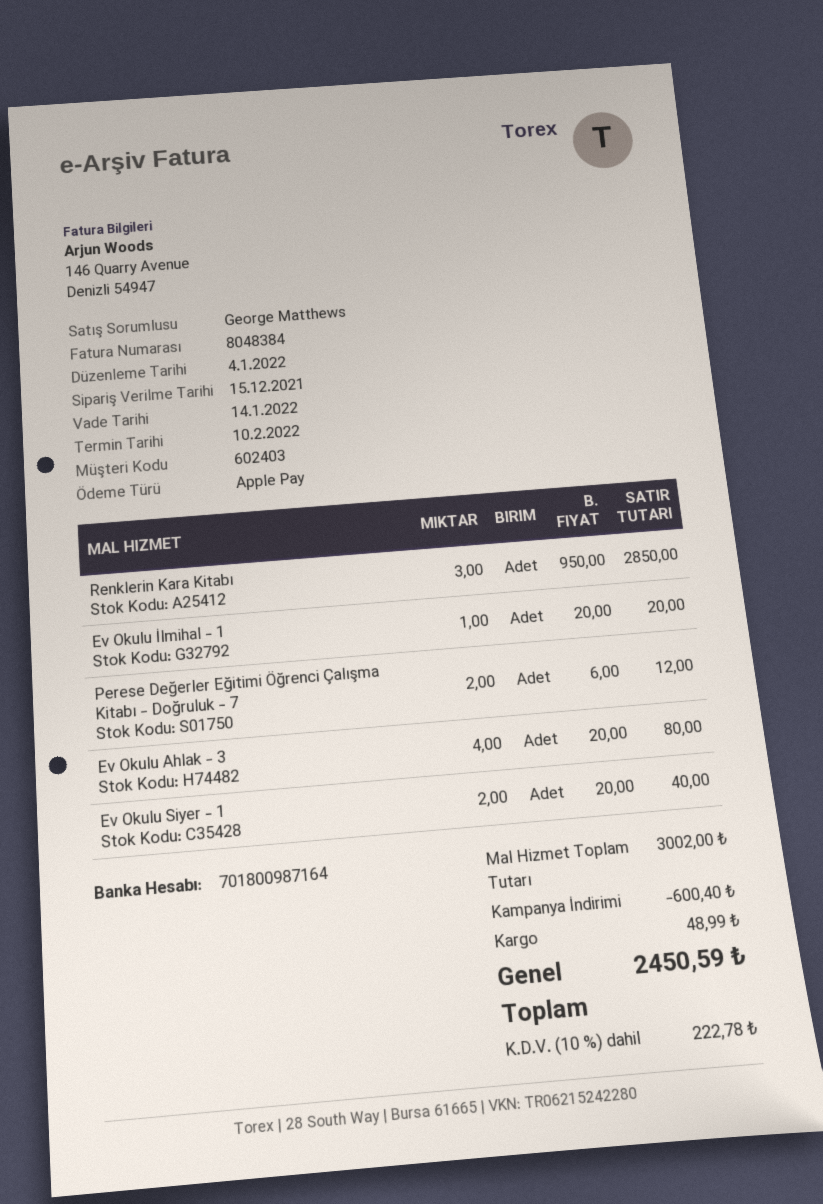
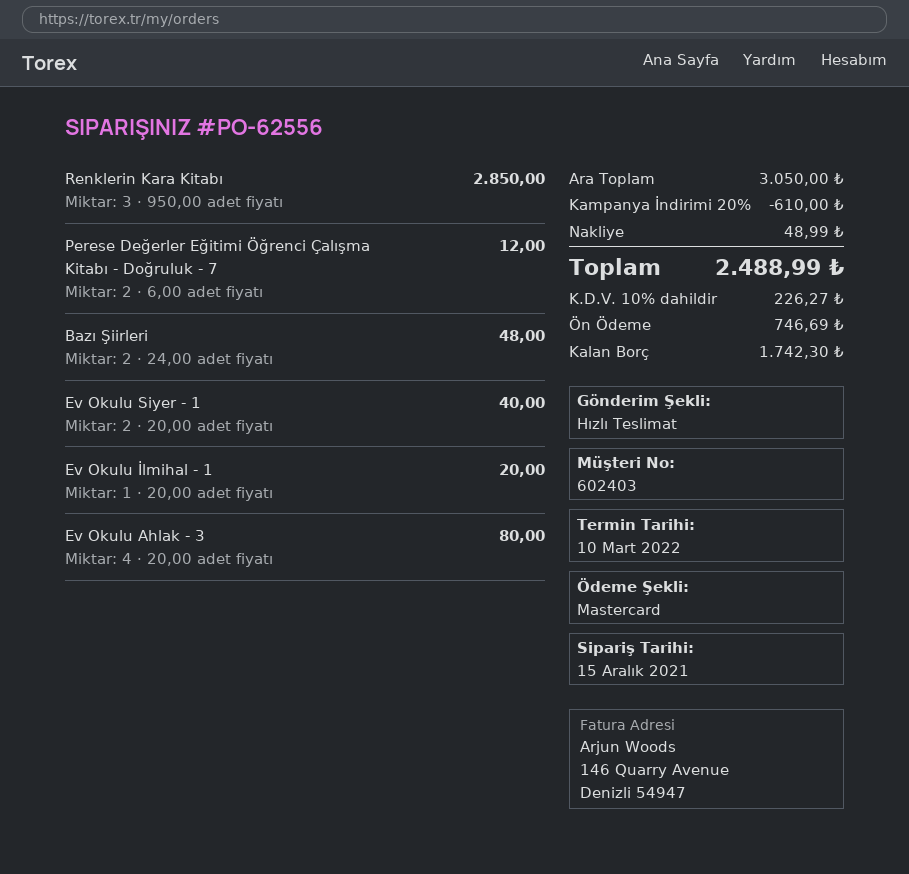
delivery date: 2022-02-10 -> 2022-03-10
payment method: Apple Pay -> Mastercard
Bazı Şiirleri: none -> 2 x 24.00 = 48.00
subtotal: 3002.00 -> 3050.00
discount: 600.40 -> 610.00
tax: 10% = 222.78 -> 10% = 226.27
total: 2450.59 -> 2488.99

